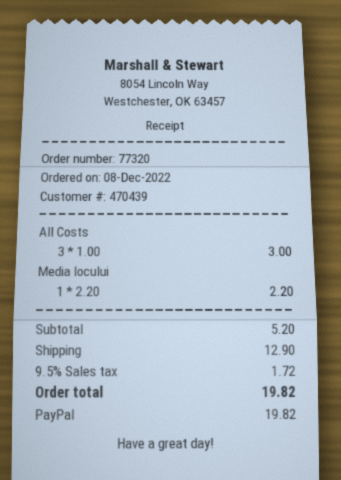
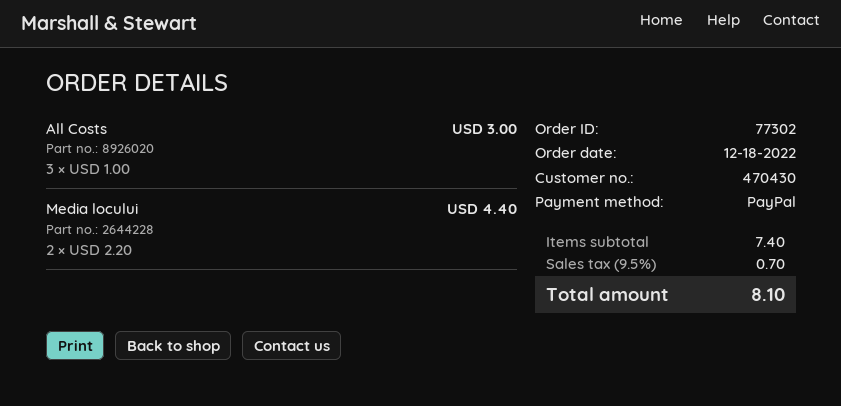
order number: 77320 -> 77302
order date: 2022-12-08 -> 2022-12-18
customer number: 470439 -> 470430
Media locului: 1 x 2.20 = 2.20 -> 2 x 2.20 = 4.40
subtotal: 5.20 -> 7.40
shipping: 12.90 -> none
tax: 9.5% = 1.72 -> 9.5% = 0.70
total: 19.82 -> 8.10

